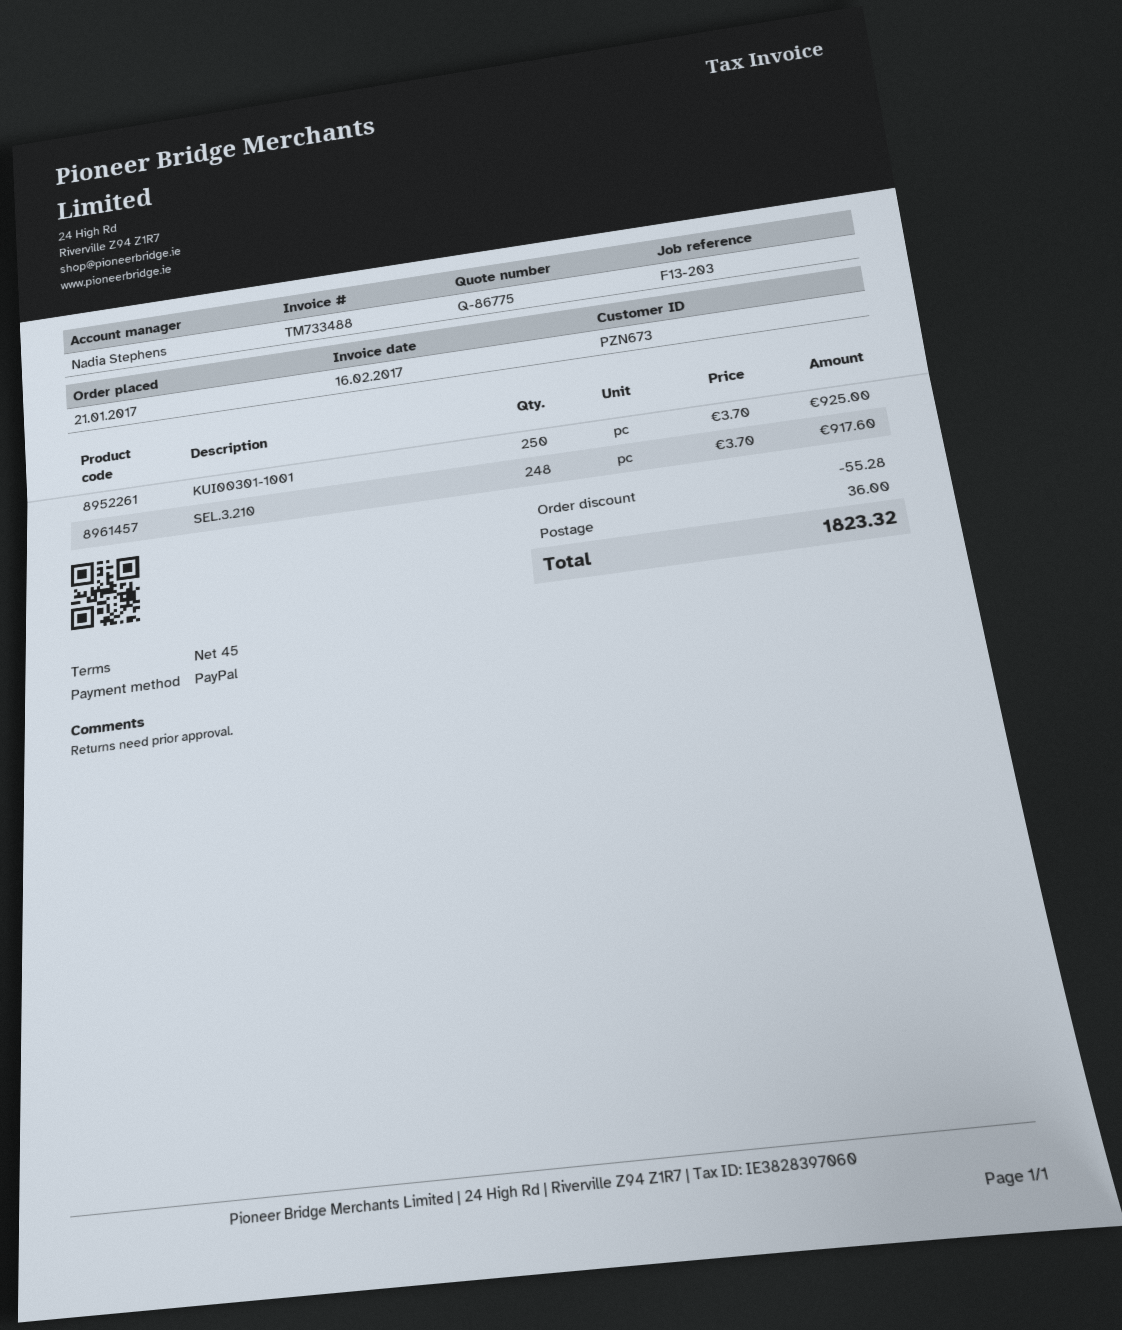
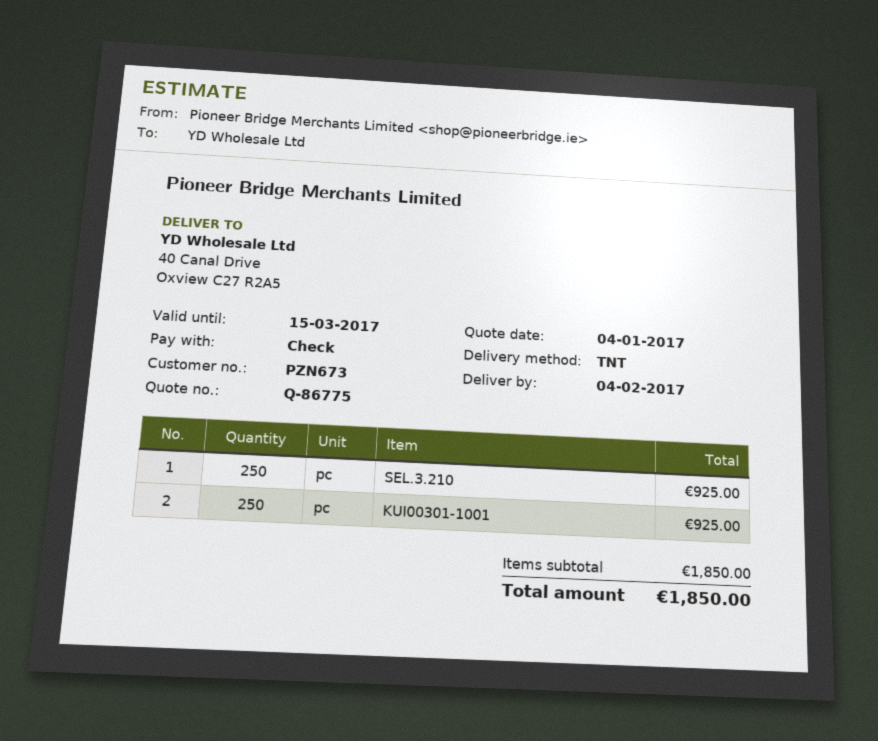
payment method: PayPal -> cheque
SEL.3.210: 248 for 917.60 -> 250 for 925.00
discount: 55.28 -> none
shipping: 36.00 -> none
total: 1823.32 -> 1850.00

